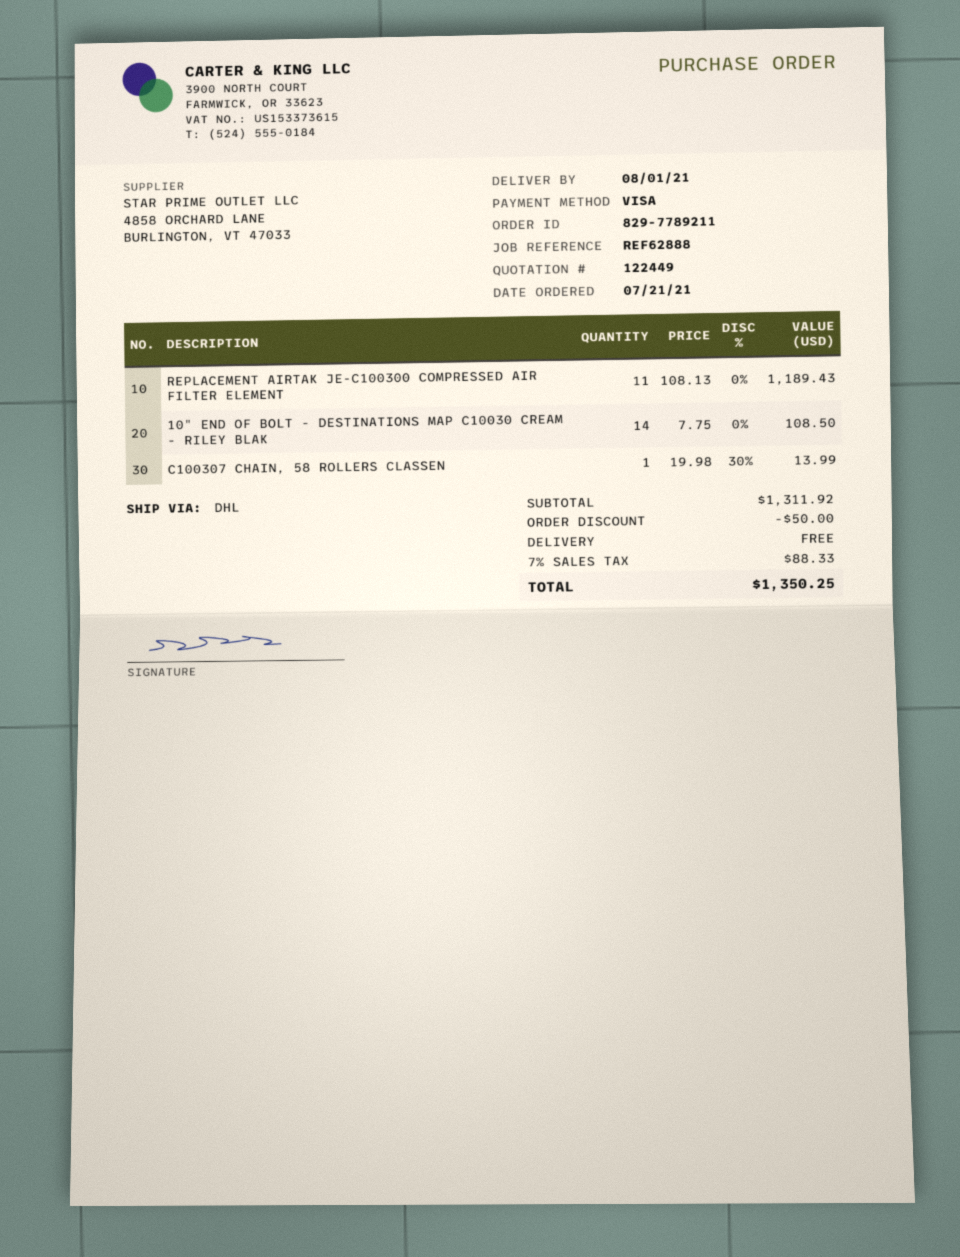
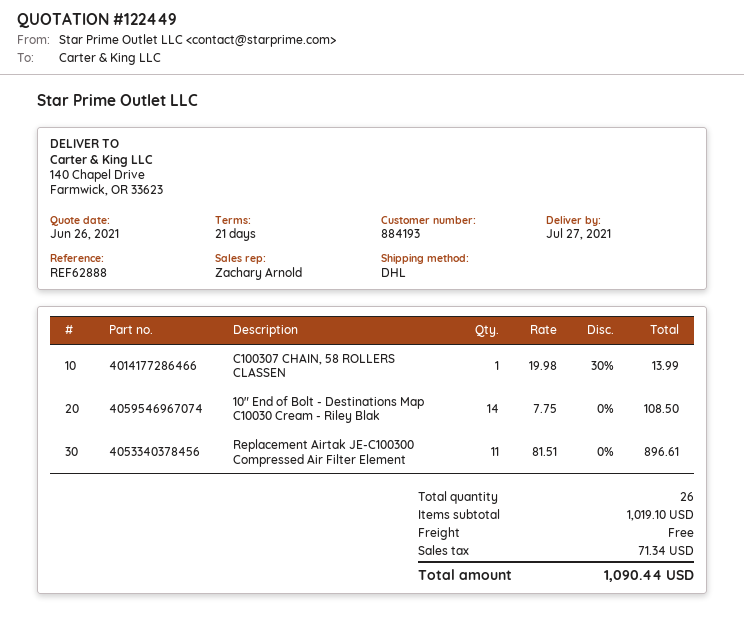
delivery date: 2021-08-01 -> 2021-07-27
REPLACEMENT AIRTAK JE-C100300 COMPRESSED AIR FILTER ELEMENT: 11 x 108.13 = 1189.43 -> 11 x 81.51 = 896.61
subtotal: 1311.92 -> 1019.10
discount: 50.00 -> none
tax: 88.33 -> 71.34
total: 1350.25 -> 1090.44

